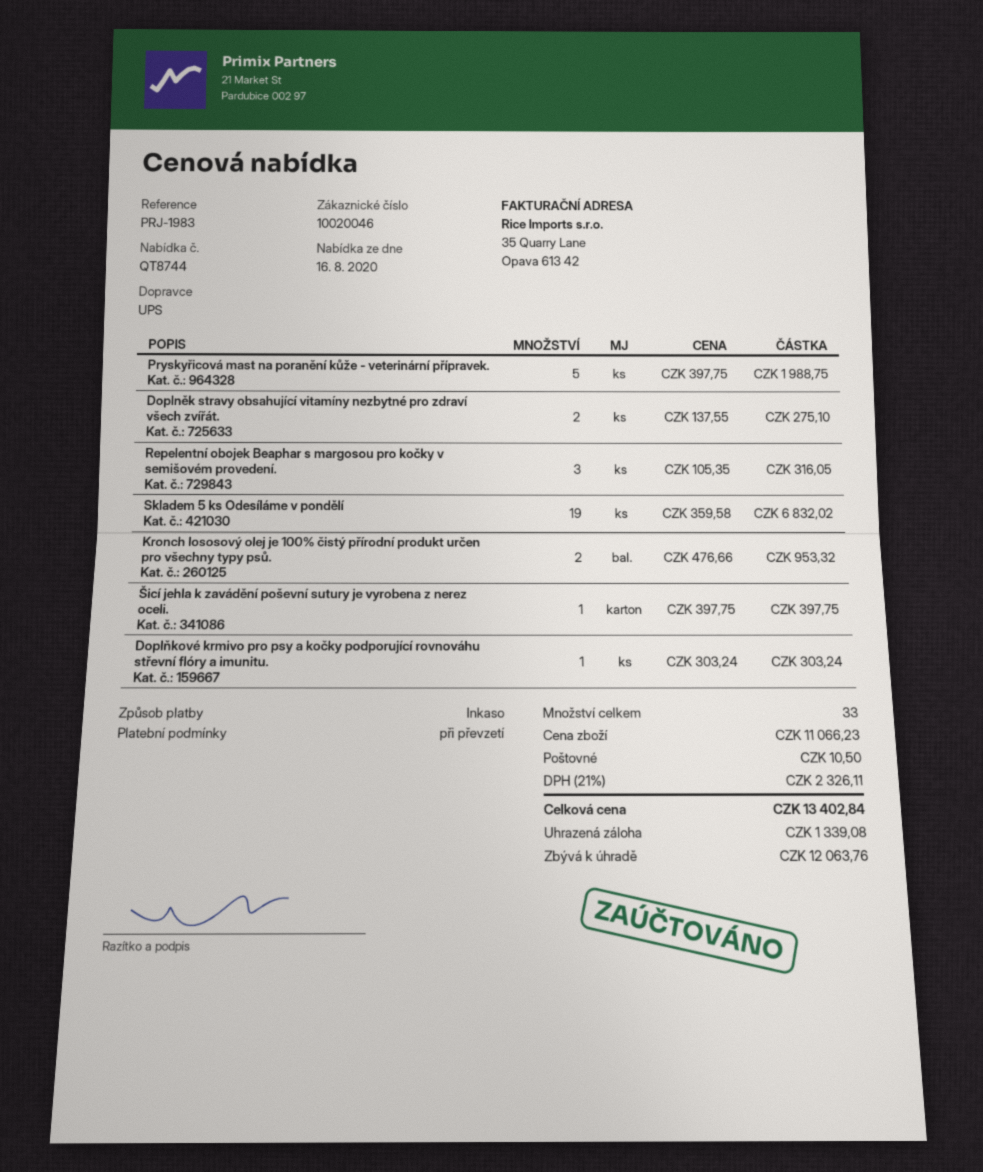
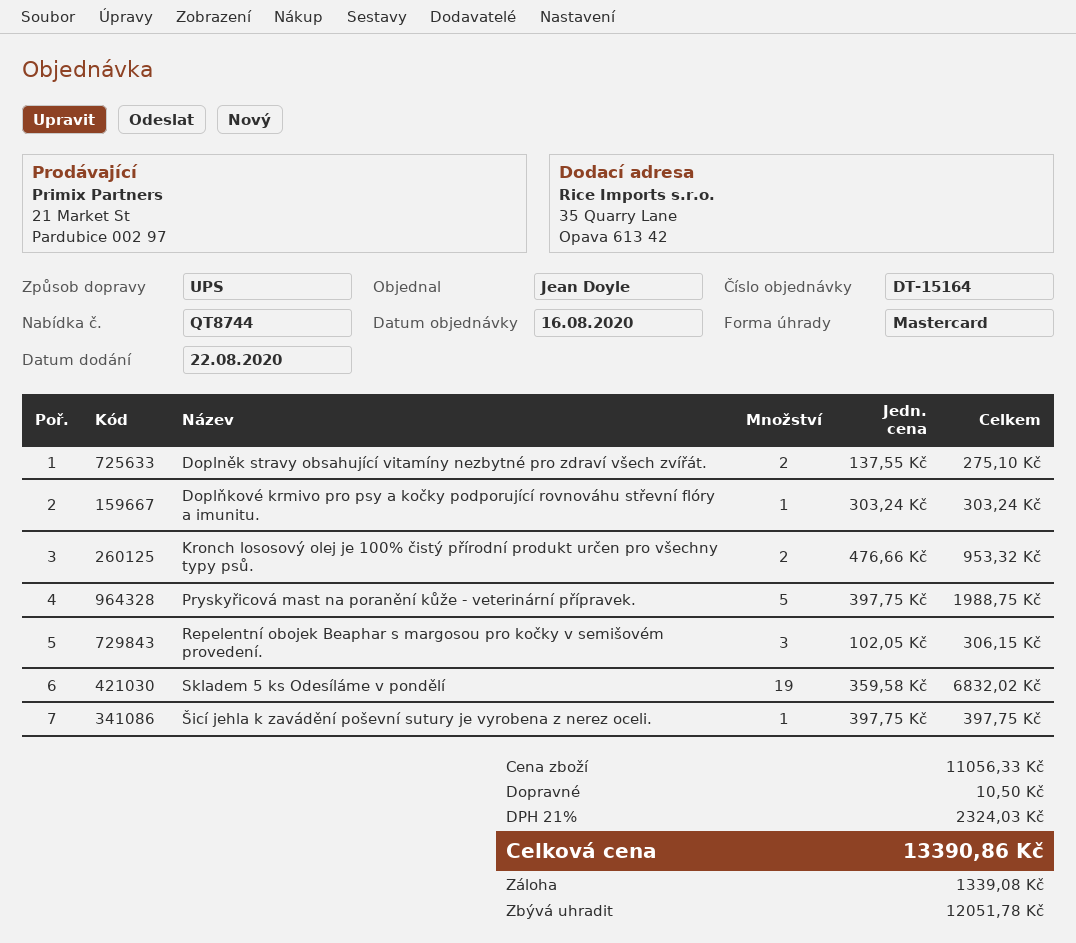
payment method: direct debit -> Mastercard
Repelentní obojek Beaphar s margosou pro kočky v semišovém provedení.: 3 x 105.35 = 316.05 -> 3 x 102.05 = 306.15
subtotal: 11066.23 -> 11056.33
tax: 21% = 2326.11 -> 21% = 2324.03
total: 13402.84 -> 13390.86
balance: 12063.76 -> 12051.78

